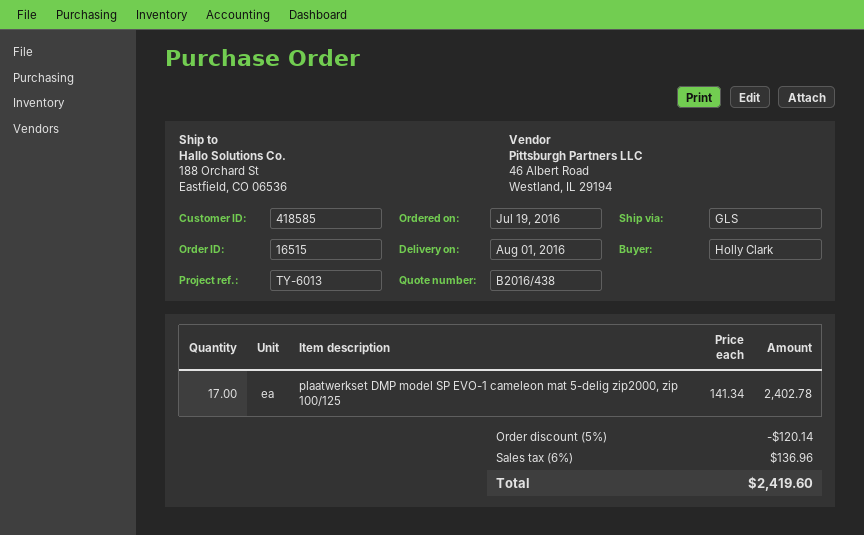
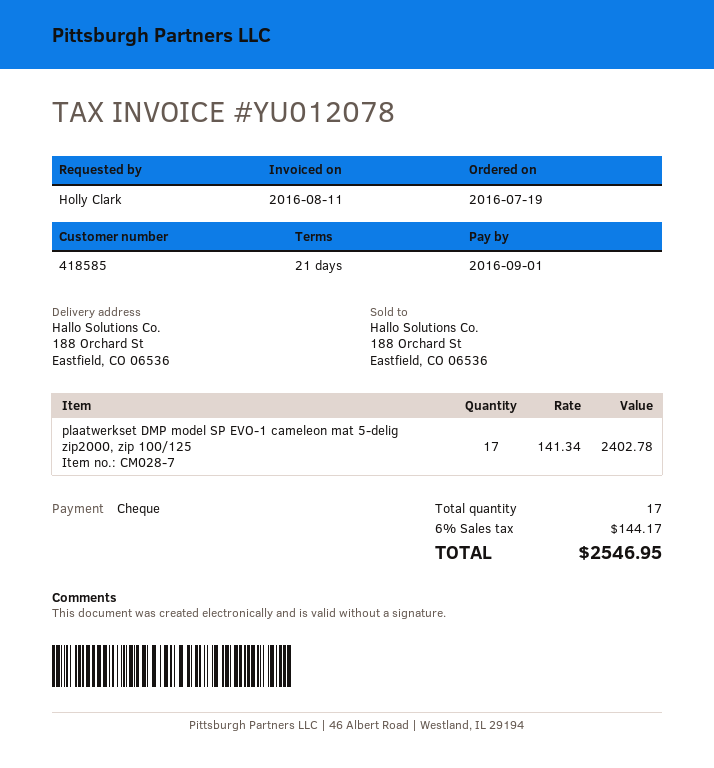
discount: 5% = 120.14 -> none
tax: 6% = 136.96 -> 6% = 144.17
total: 2419.60 -> 2546.95

